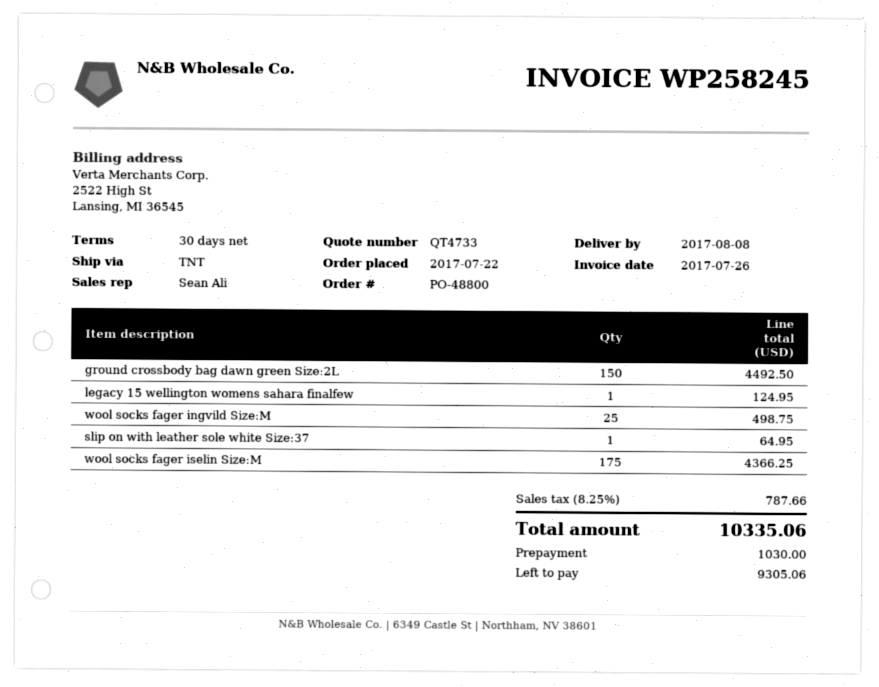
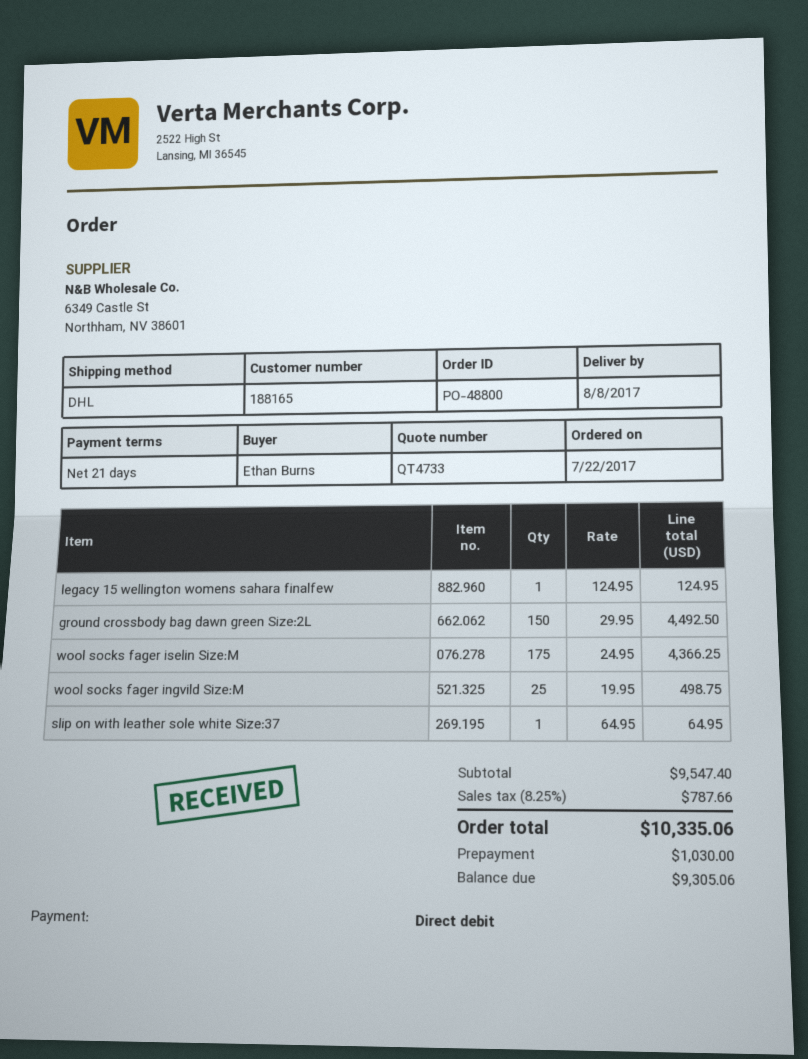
payment terms: 30 days -> 21 days
shipping method: TNT -> DHL

